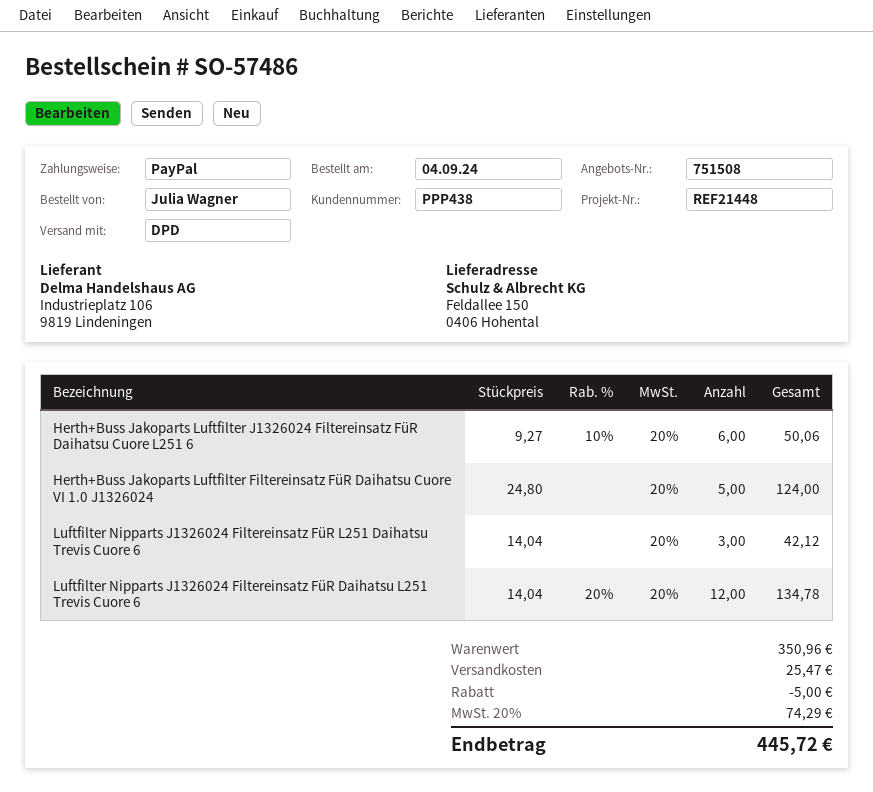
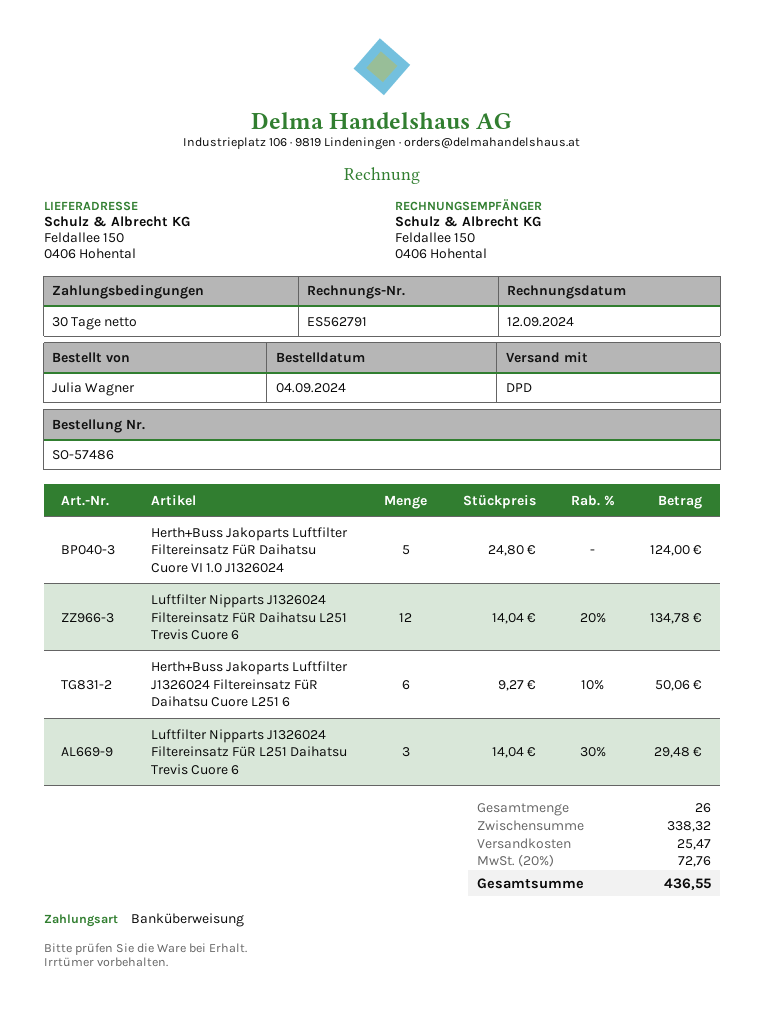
payment method: PayPal -> bank transfer
Luftfilter Nipparts J1326024 Filtereinsatz FüR L251 Daihatsu Trevis Cuore 6: 3 x 14.04 = 42.12 -> 3 x 14.04 - 30% = 29.48
subtotal: 350.96 -> 338.32
discount: 5.00 -> none
tax: 20% = 74.29 -> 20% = 72.76
total: 445.72 -> 436.55

